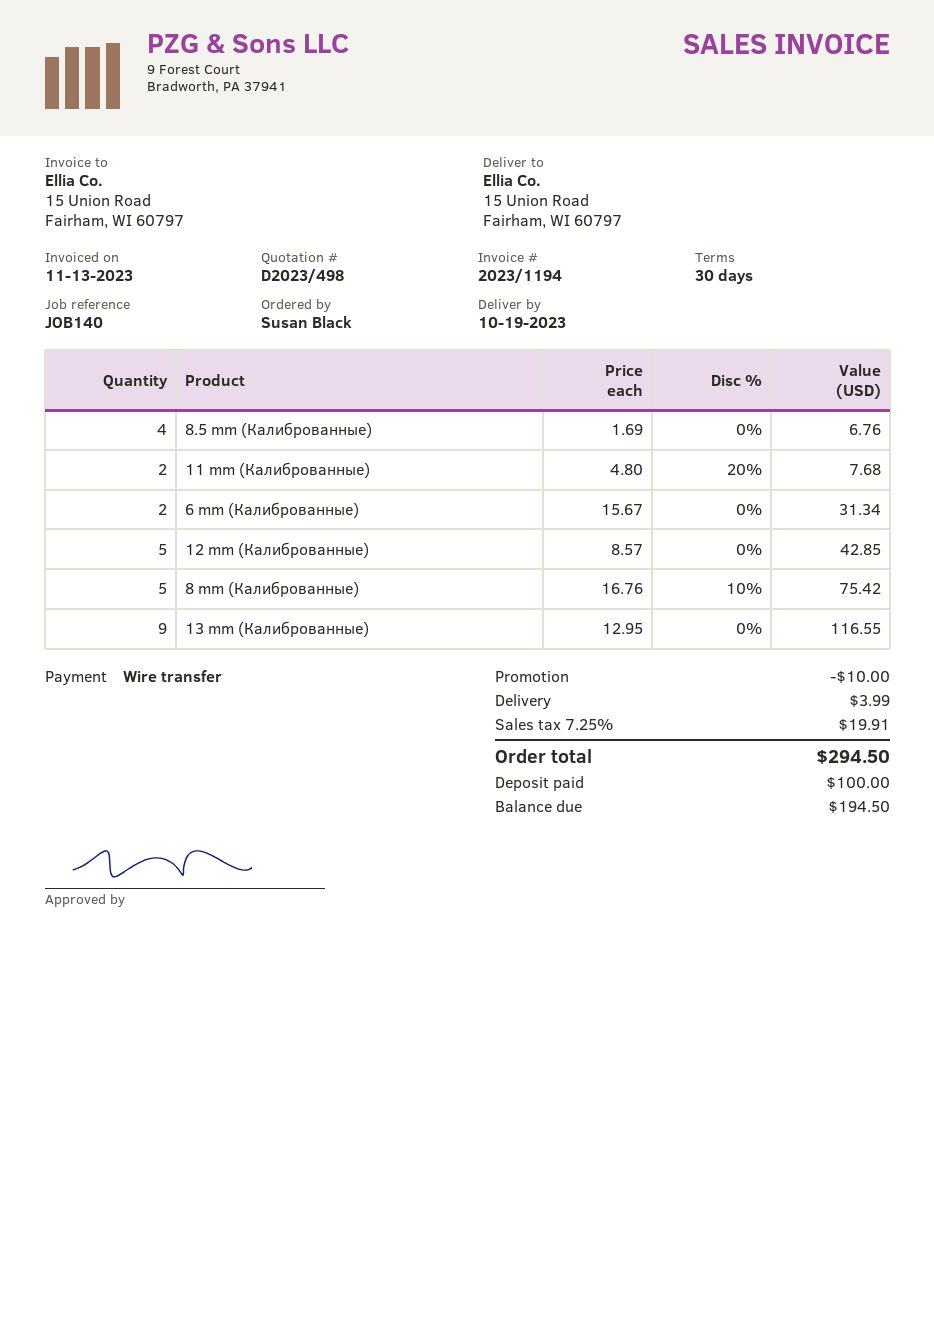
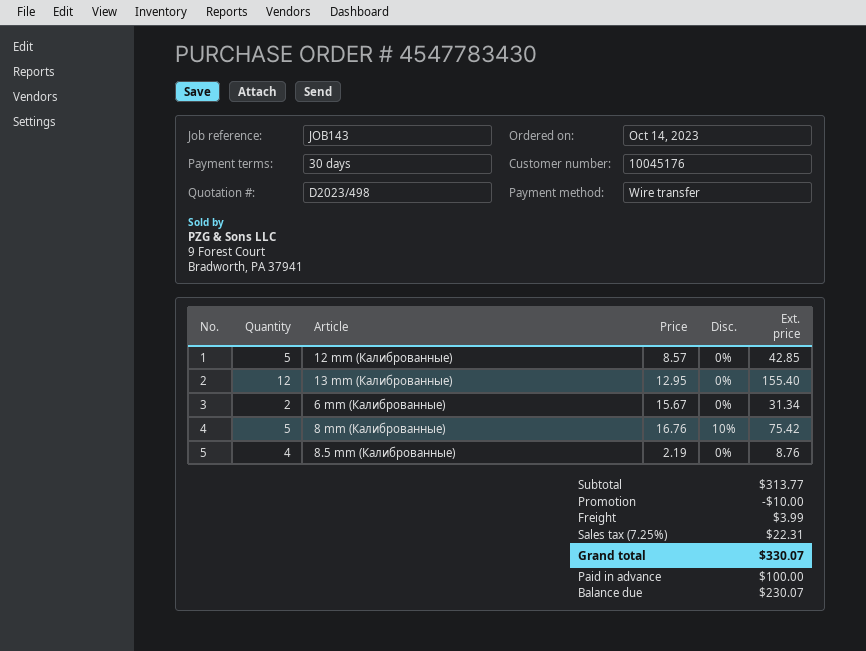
reference: JOB140 -> JOB143
8.5 mm (Калиброванные): 4 x 1.69 = 6.76 -> 4 x 2.19 = 8.76
11 mm (Калиброванные): 2 x 4.80 - 20% = 7.68 -> none
13 mm (Калиброванные): 9 x 12.95 = 116.55 -> 12 x 12.95 = 155.40
tax: 7.25% = 19.91 -> 7.25% = 22.31
total: 294.50 -> 330.07
balance: 194.50 -> 230.07

